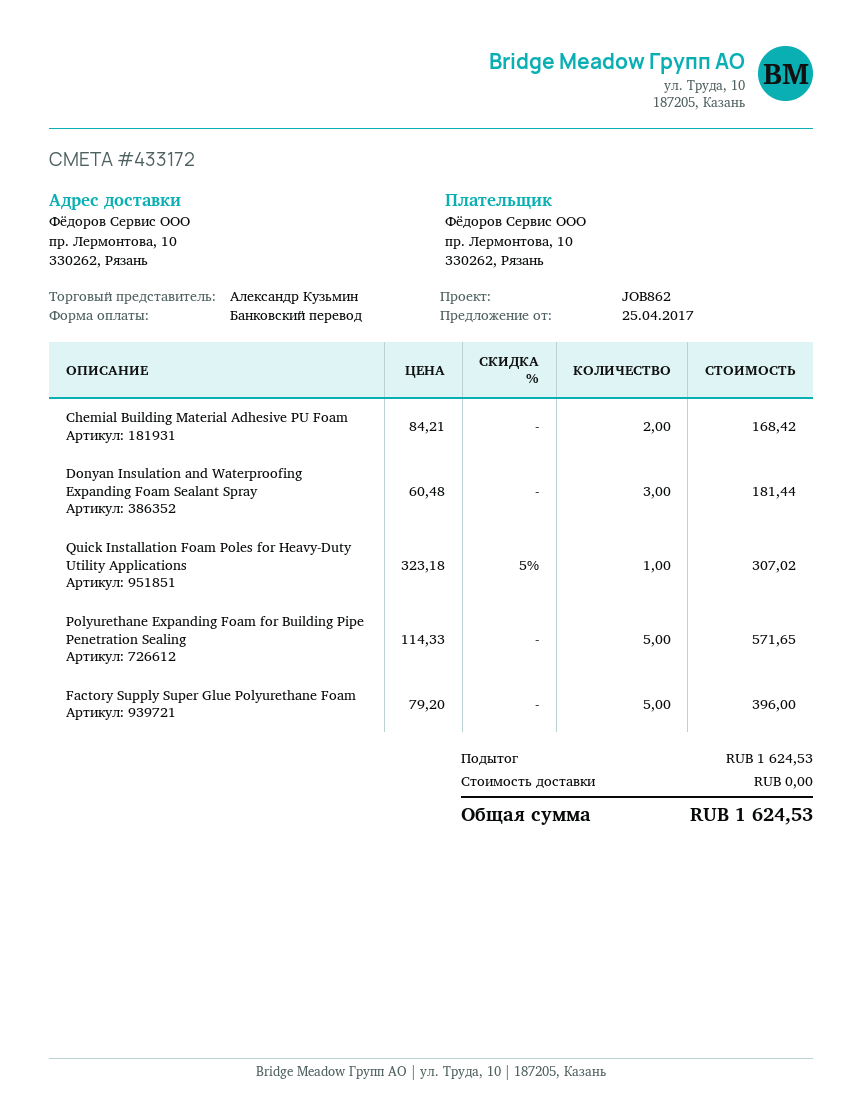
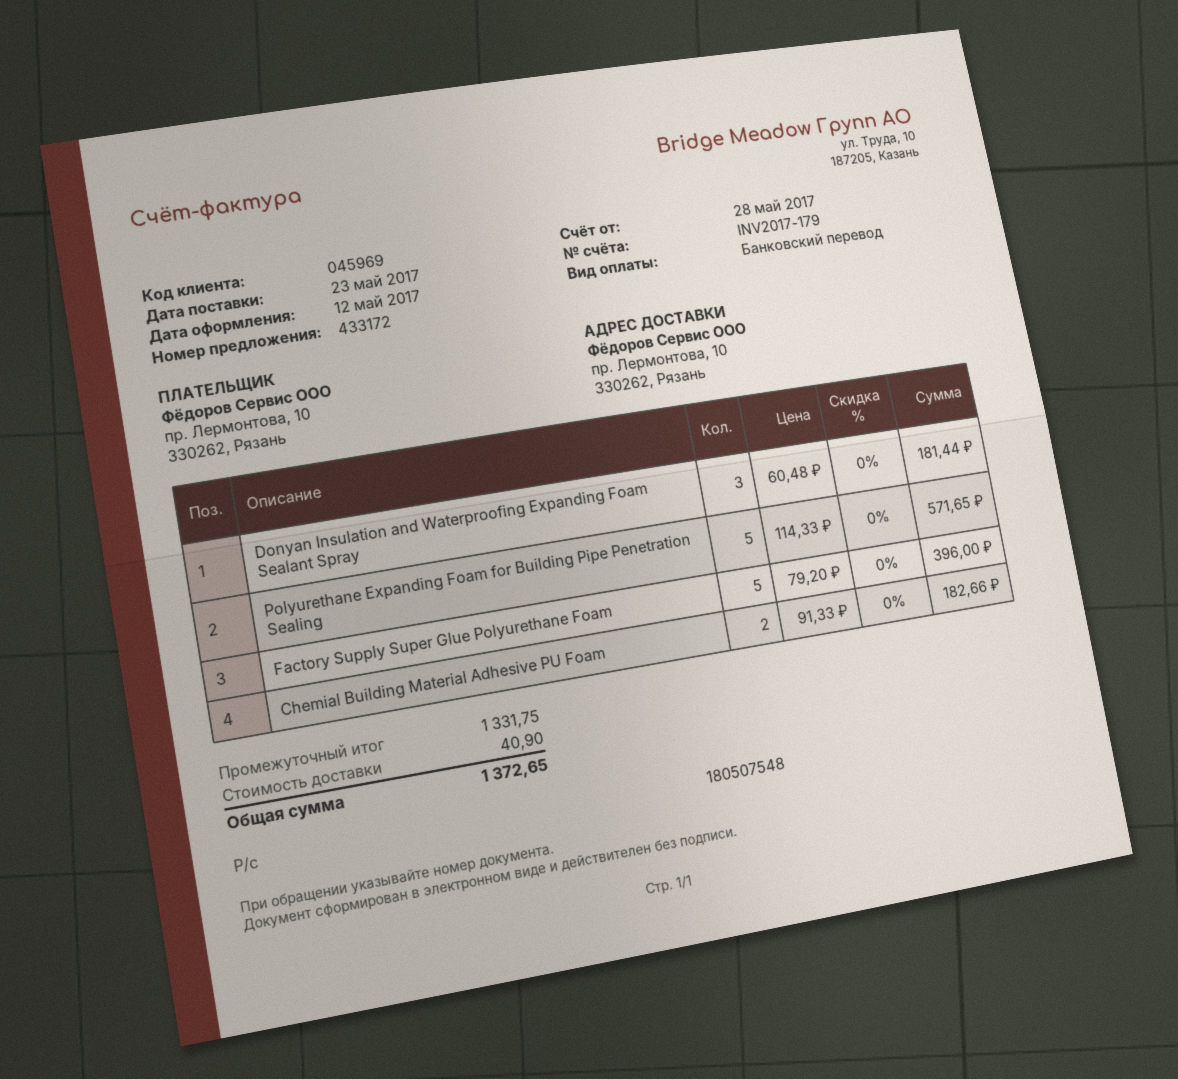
Chemial Building Material Adhesive PU Foam: 2 x 84.21 = 168.42 -> 2 x 91.33 = 182.66
Quick Installation Foam Poles for Heavy-Duty Utility Applications: 1 x 323.18 - 5% = 307.02 -> none
subtotal: 1624.53 -> 1331.75
shipping: 0.00 -> 40.90
total: 1624.53 -> 1372.65

